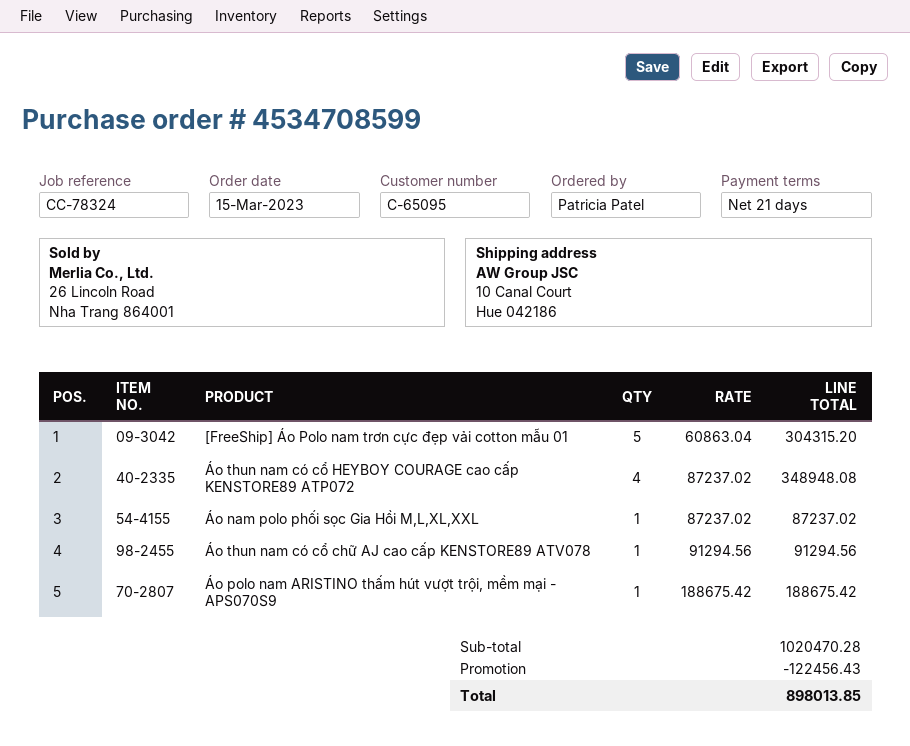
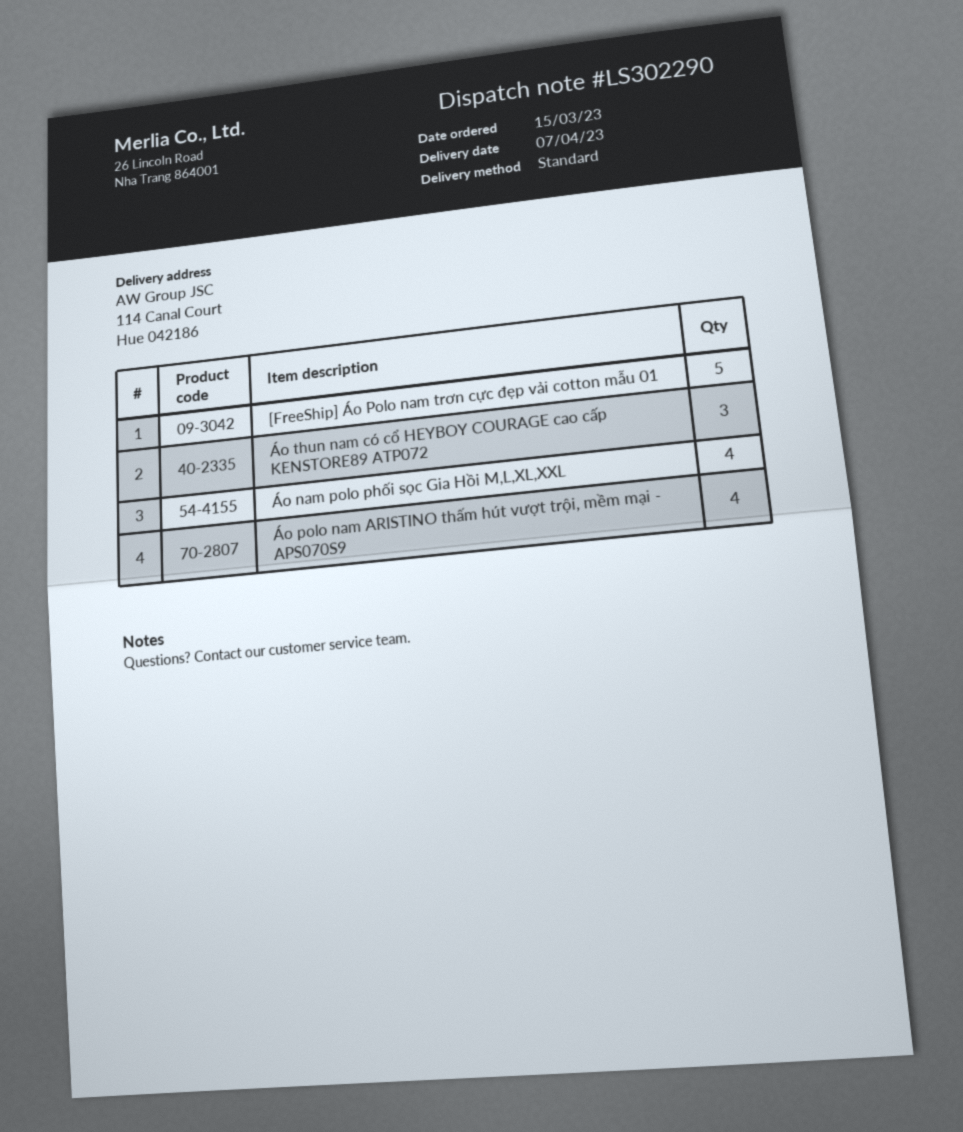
ship to: 10 Canal Court, Hue 042186 -> 114 Canal Court, Hue 042186
Áo thun nam có cổ HEYBOY COURAGE cao cấp KENSTORE89 ATP072: 4 -> 3
Áo nam polo phối sọc Gia Hồi M,L,XL,XXL: 1 -> 4
Áo thun nam có cổ chữ AJ cao cấp KENSTORE89 ATV078: 1 -> none
Áo polo nam ARISTINO thấm hút vượt trội, mềm mại - APS070S9: 1 -> 4

